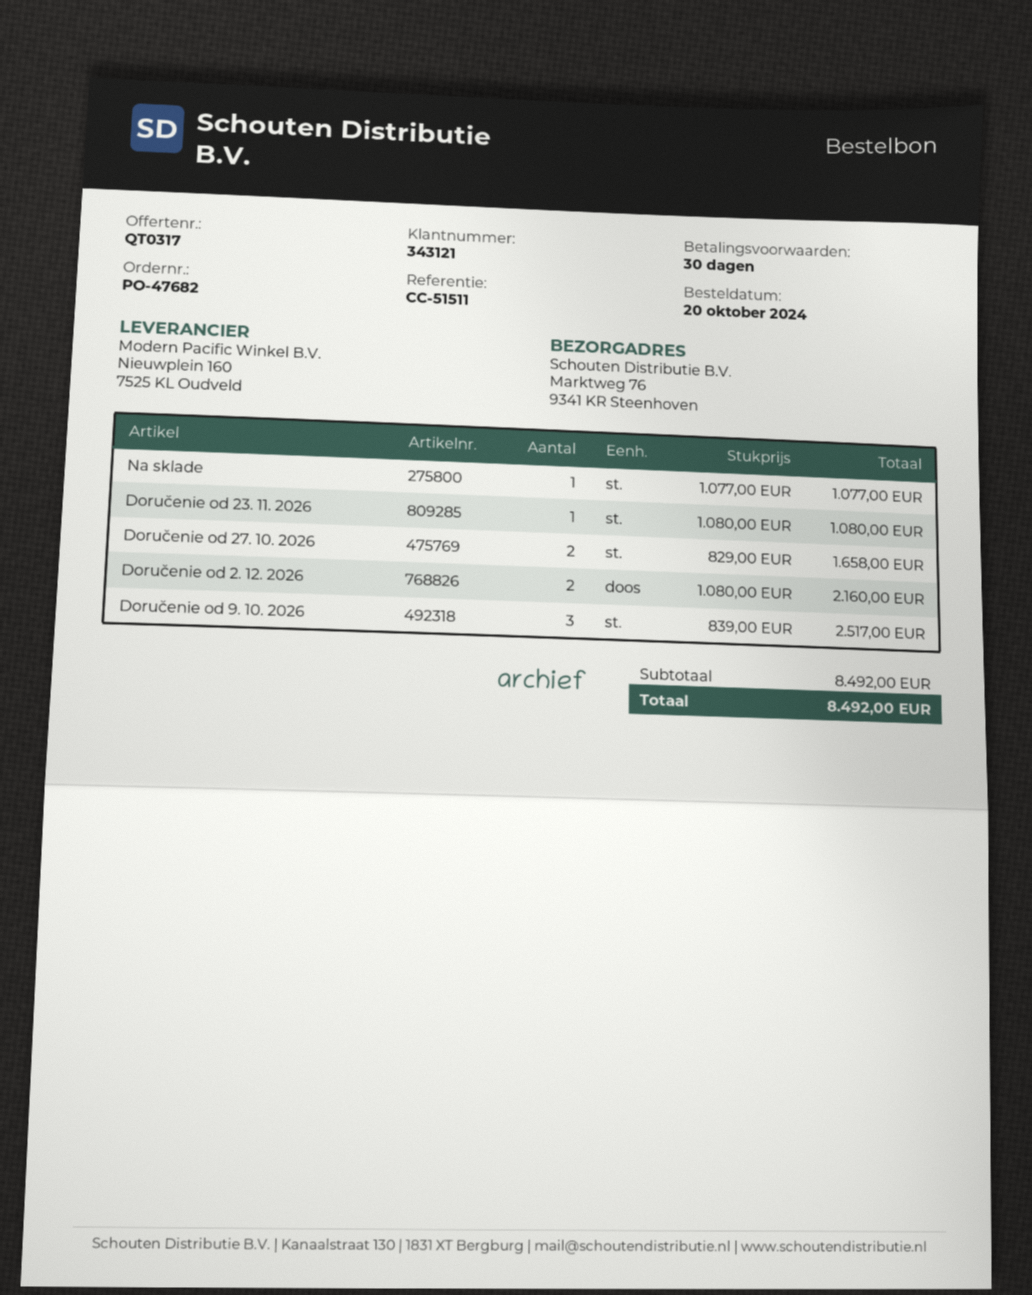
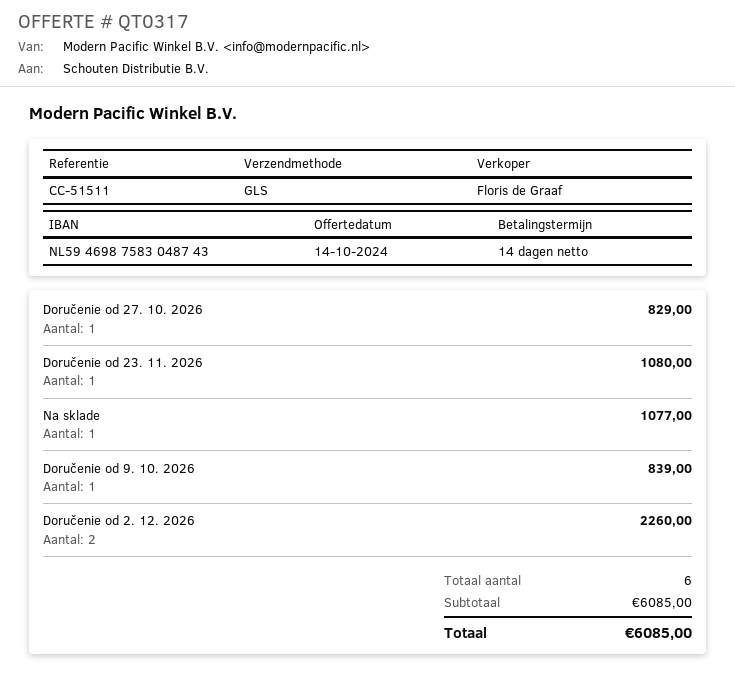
payment terms: 30 days -> 14 days
Doručenie od 27. 10. 2026: 2 for 1658.00 -> 1 for 829.00
Doručenie od 2. 12. 2026: 2 for 2160.00 -> 2 for 2260.00
Doručenie od 9. 10. 2026: 3 for 2517.00 -> 1 for 839.00
subtotal: 8492.00 -> 6085.00
total: 8492.00 -> 6085.00

